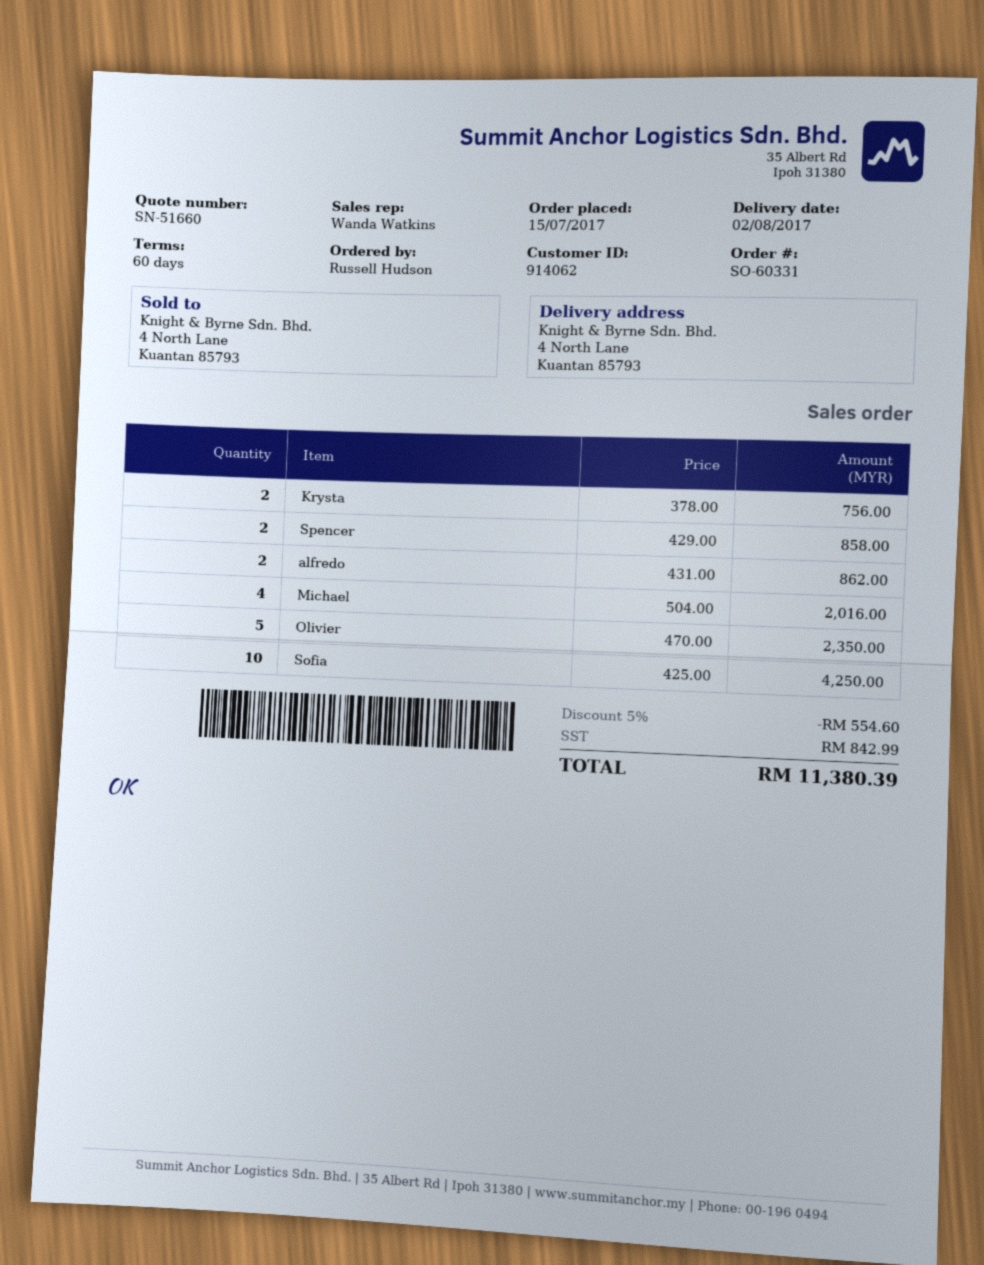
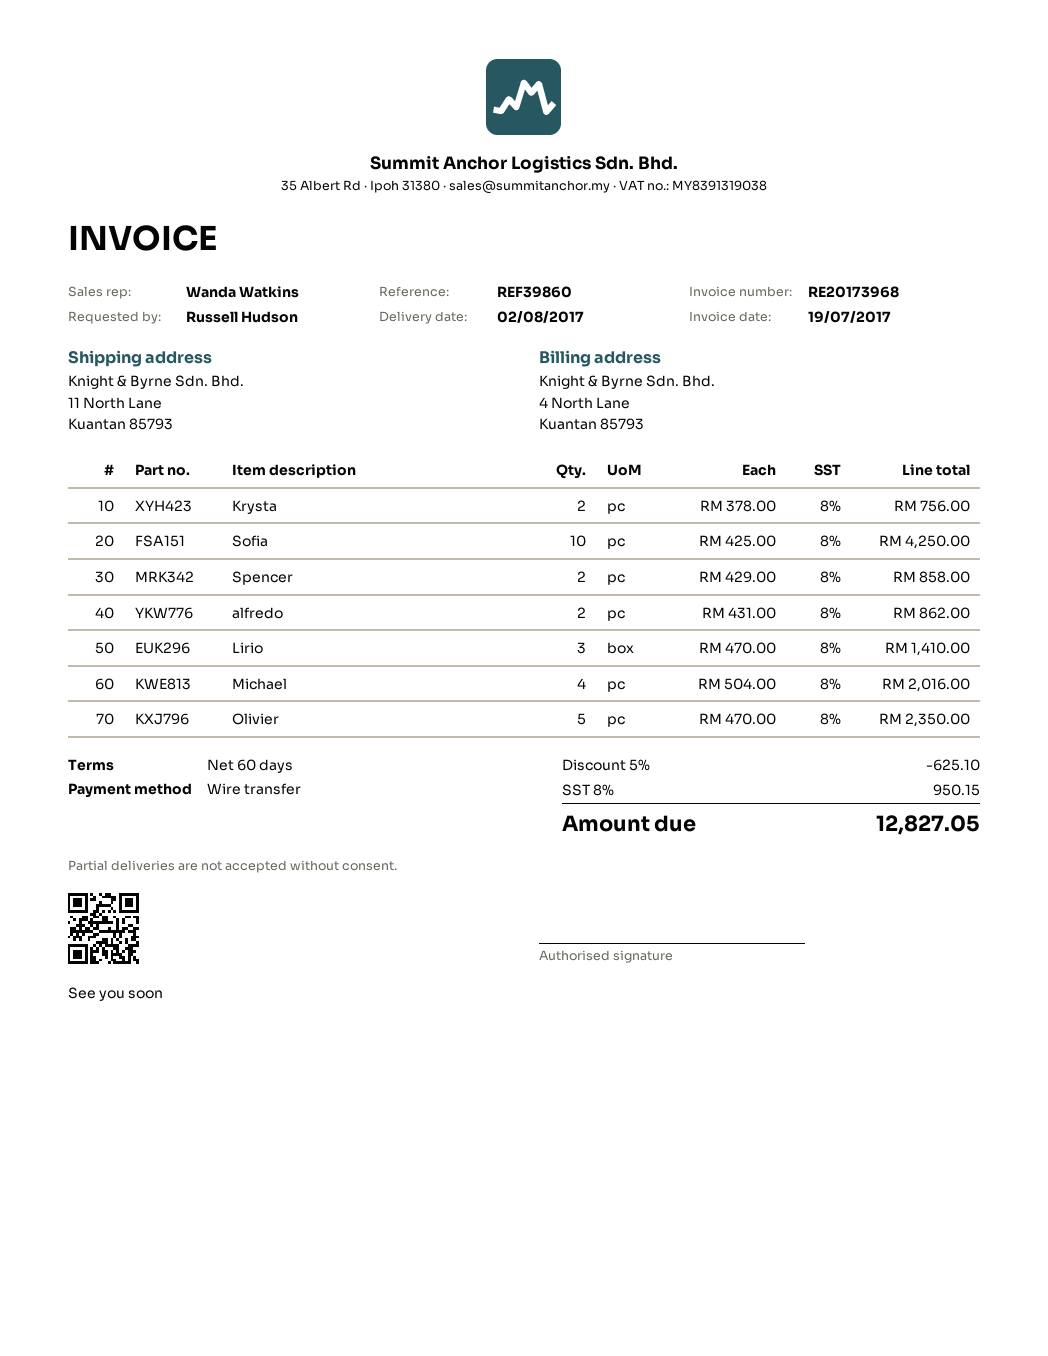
ship to: 4 North Lane, Kuantan 85793 -> 11 North Lane, Kuantan 85793
Lirio: none -> 3 x 470.00 = 1410.00
discount: 5% = 554.60 -> 5% = 625.10
tax: 842.99 -> 950.15
total: 11380.39 -> 12827.05

